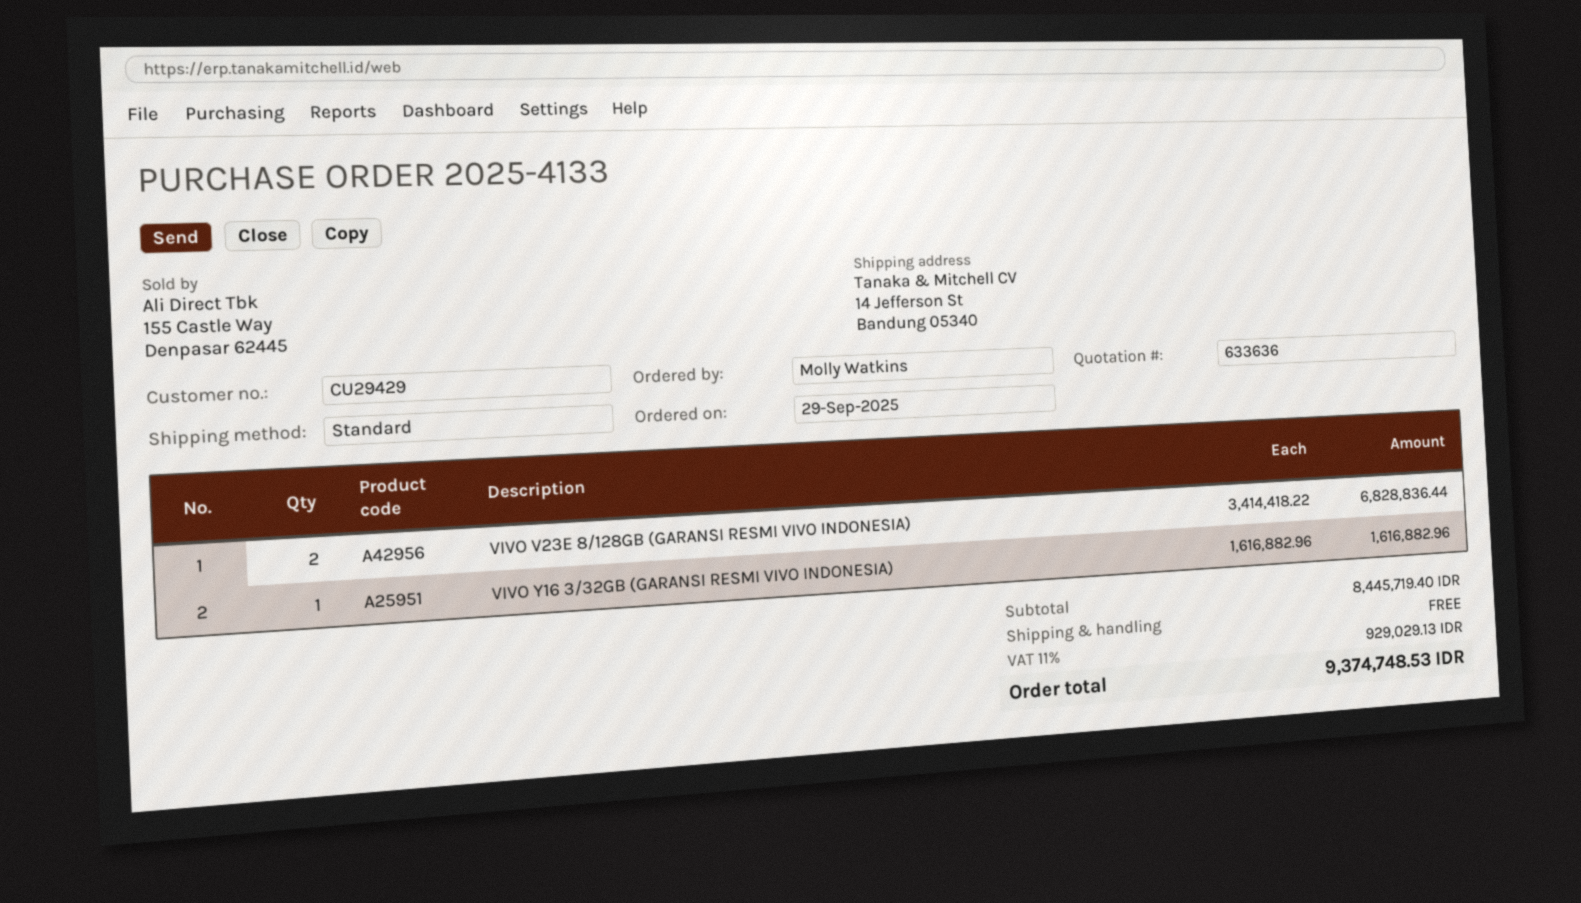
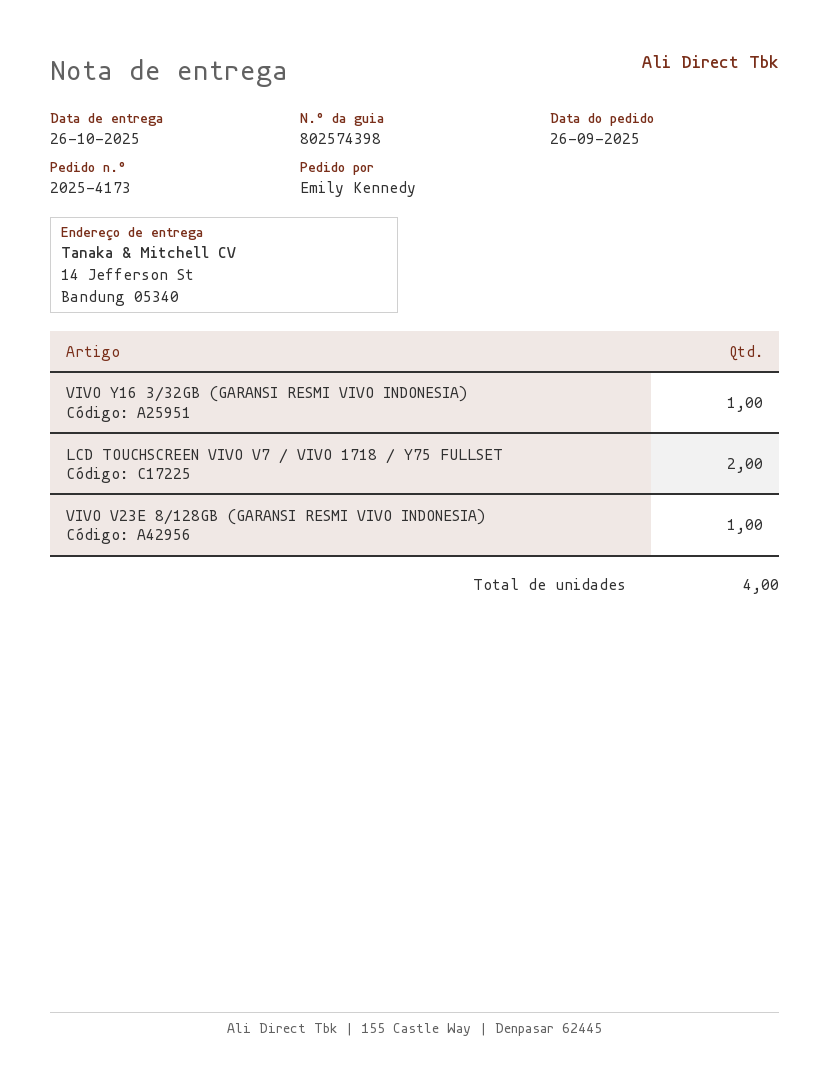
order number: 2025-4133 -> 2025-4173
order date: 2025-09-29 -> 2025-09-26
ordered by: Molly Watkins -> Emily Kennedy
VIVO V23E 8/128GB (GARANSI RESMI VIVO INDONESIA): 2 -> 1
LCD TOUCHSCREEN VIVO V7 / VIVO 1718 / Y75 FULLSET: none -> 2

